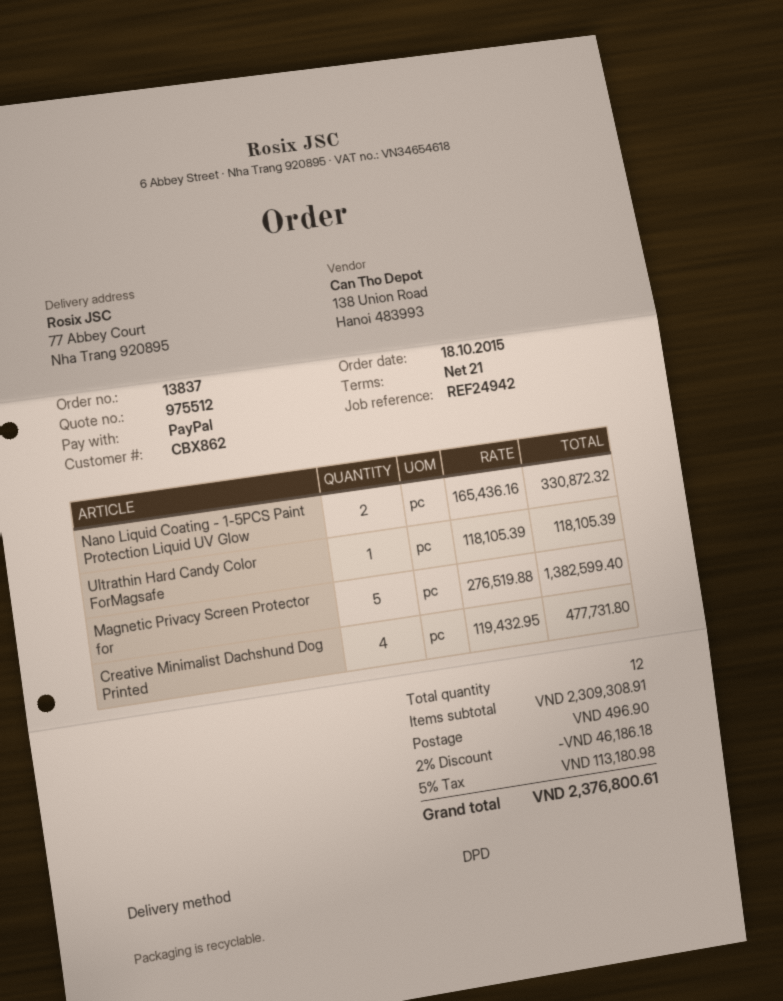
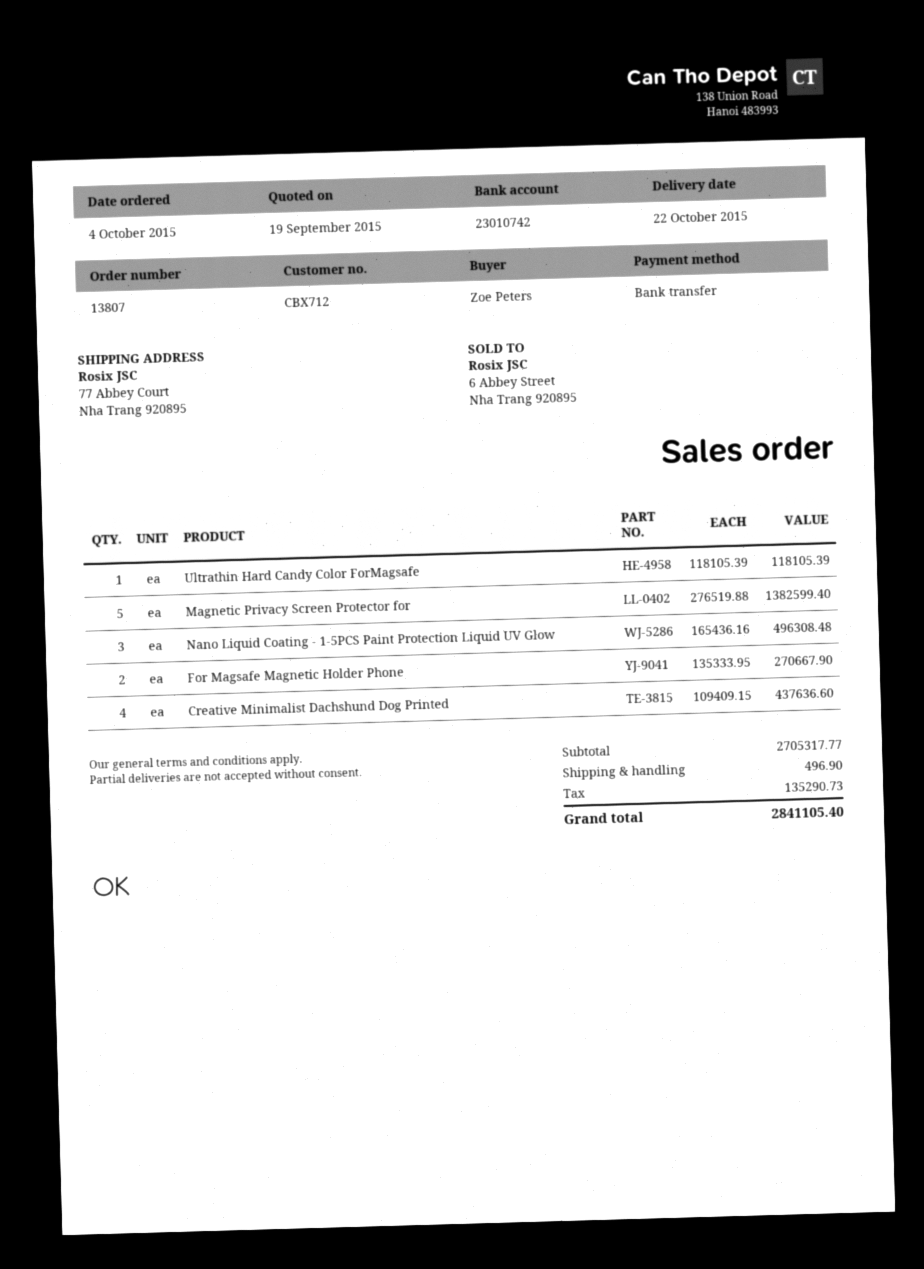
order number: 13837 -> 13807
order date: 2015-10-18 -> 2015-10-04
customer number: CBX862 -> CBX712
payment method: PayPal -> bank transfer
Nano Liquid Coating - 1-5PCS Paint Protection Liquid UV Glow: 2 x 165436.16 = 330872.32 -> 3 x 165436.16 = 496308.48
Creative Minimalist Dachshund Dog Printed: 4 x 119432.95 = 477731.80 -> 4 x 109409.15 = 437636.60
For Magsafe Magnetic Holder Phone: none -> 2 x 135333.95 = 270667.90
subtotal: 2309308.91 -> 2705317.77
discount: 2% = 46186.18 -> none
tax: 113180.98 -> 135290.73
total: 2376800.61 -> 2841105.40

